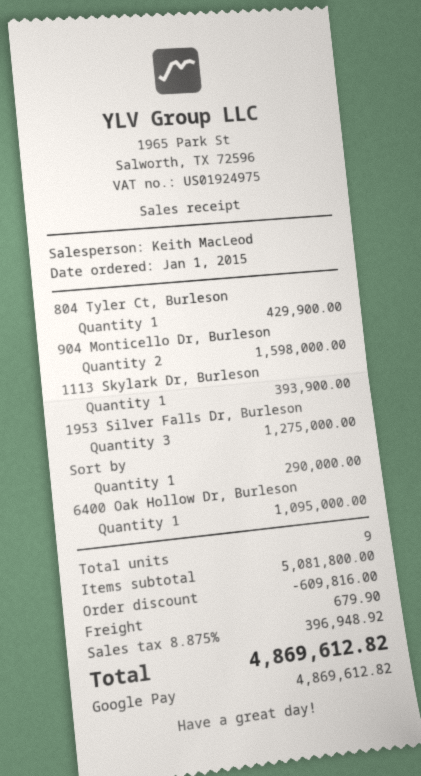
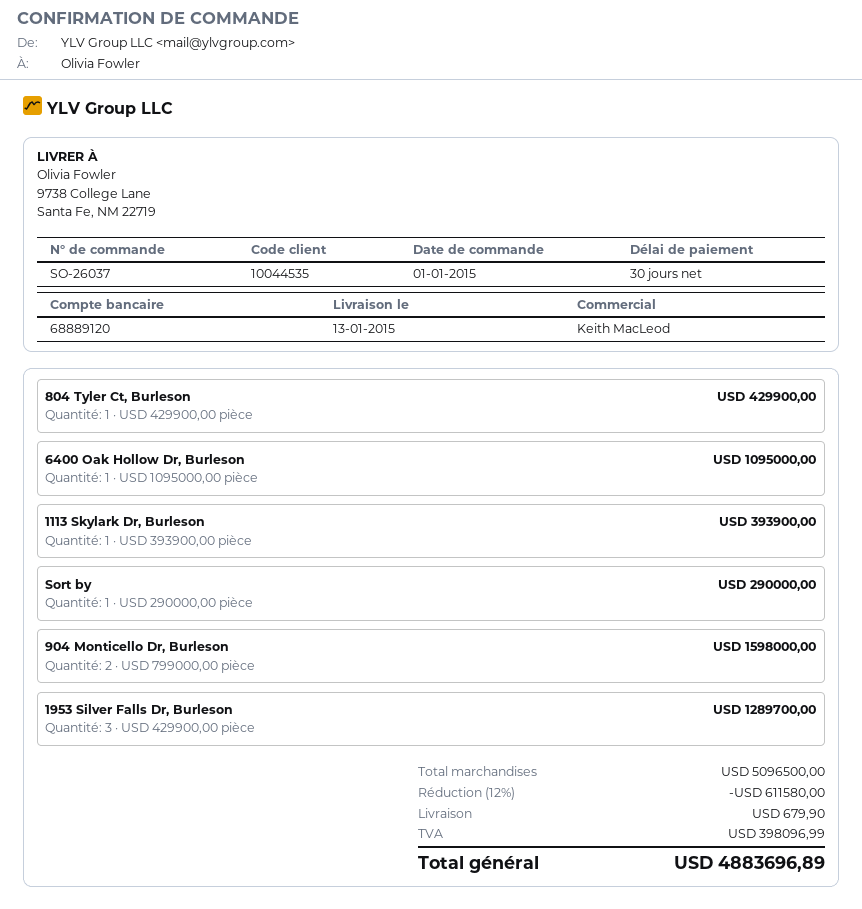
1953 Silver Falls Dr, Burleson: 3 for 1275000.00 -> 3 for 1289700.00
subtotal: 5081800.00 -> 5096500.00
discount: 609816.00 -> 611580.00
tax: 396948.92 -> 398096.99
total: 4869612.82 -> 4883696.89

